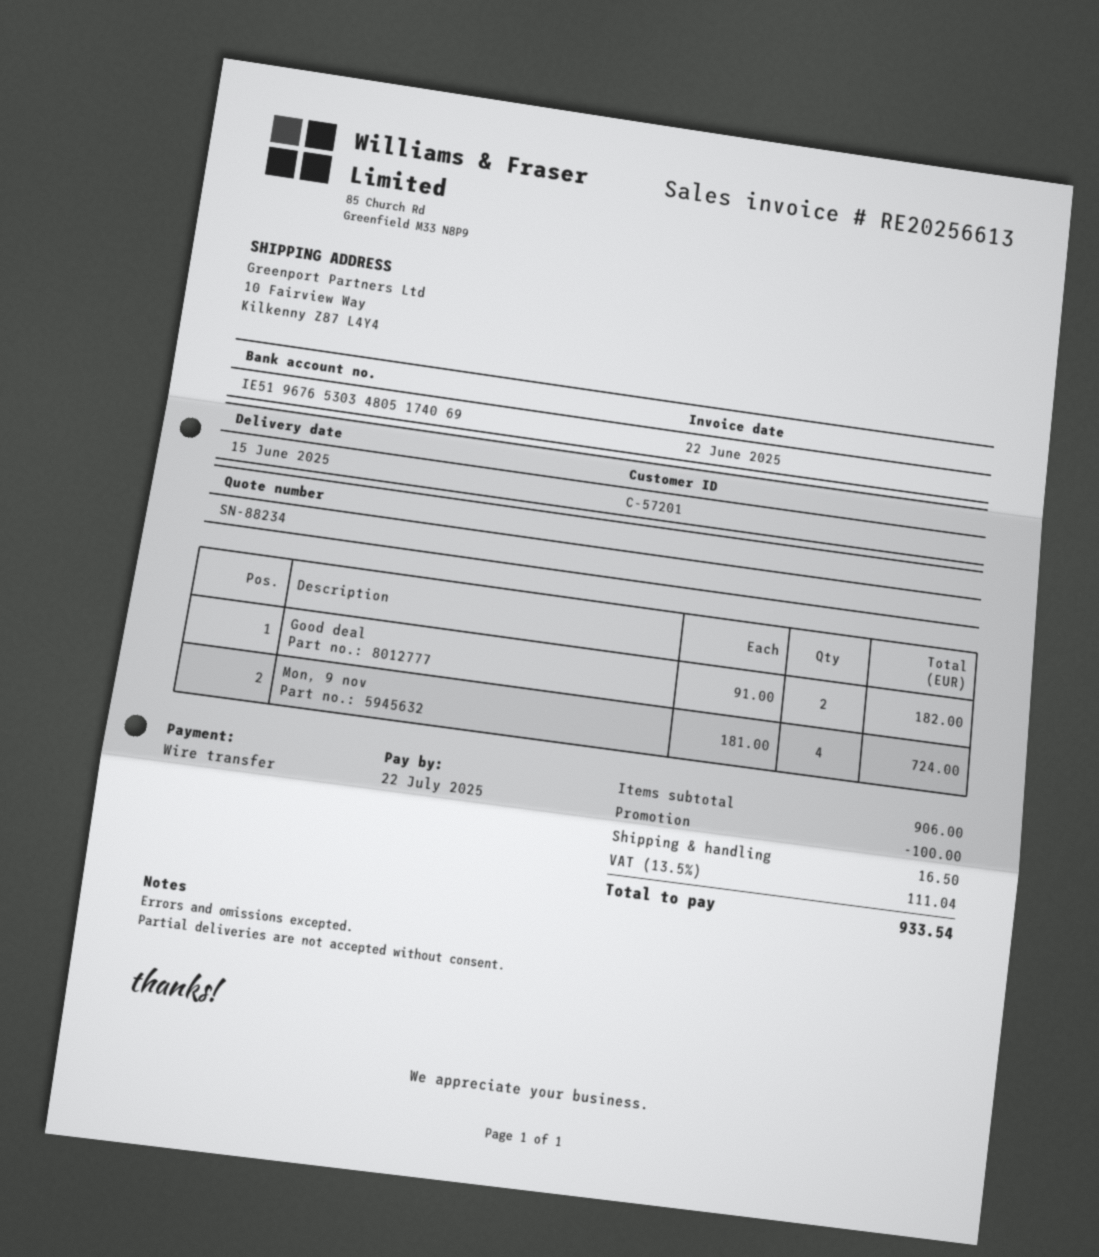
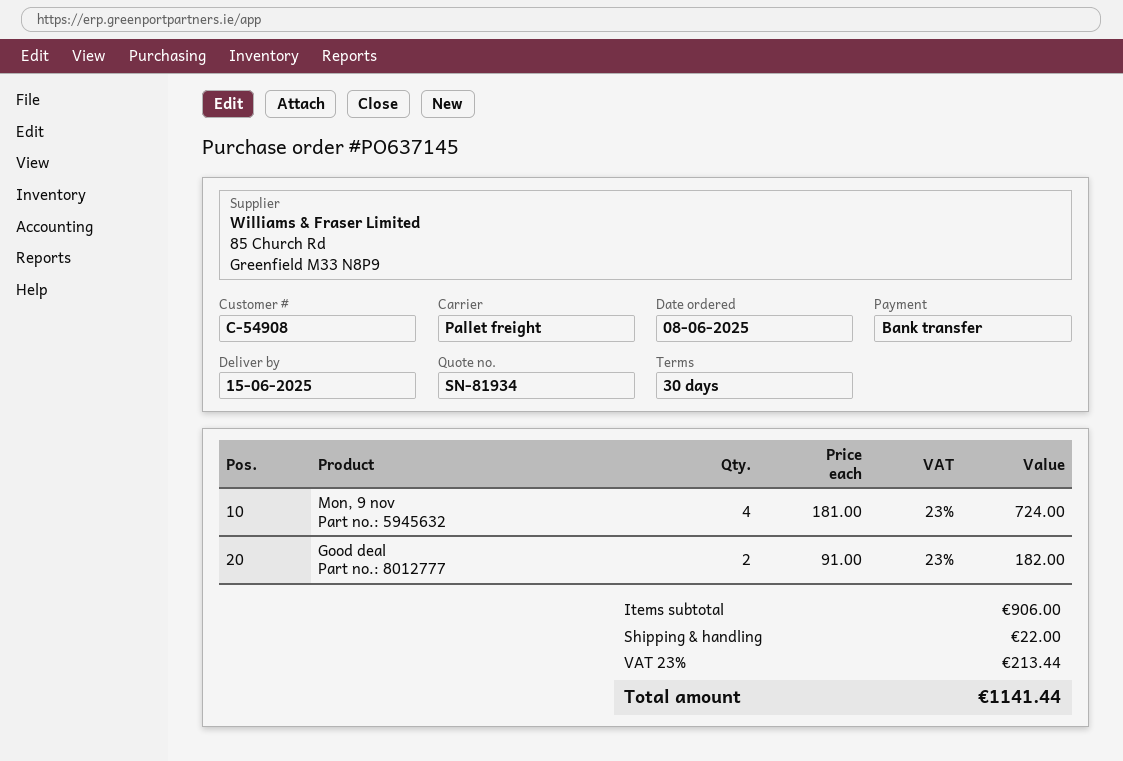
quote number: SN-88234 -> SN-81934
customer number: C-57201 -> C-54908
discount: 100.00 -> none
shipping: 16.50 -> 22.00
tax: 13.5% = 111.04 -> 23% = 213.44
total: 933.54 -> 1141.44

